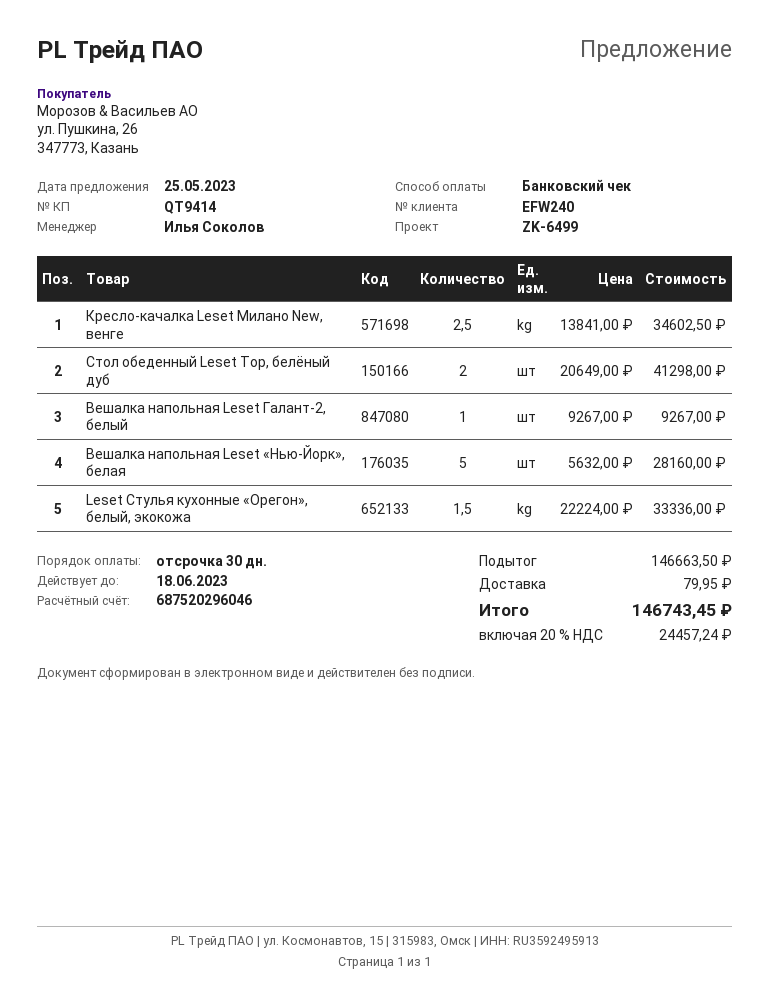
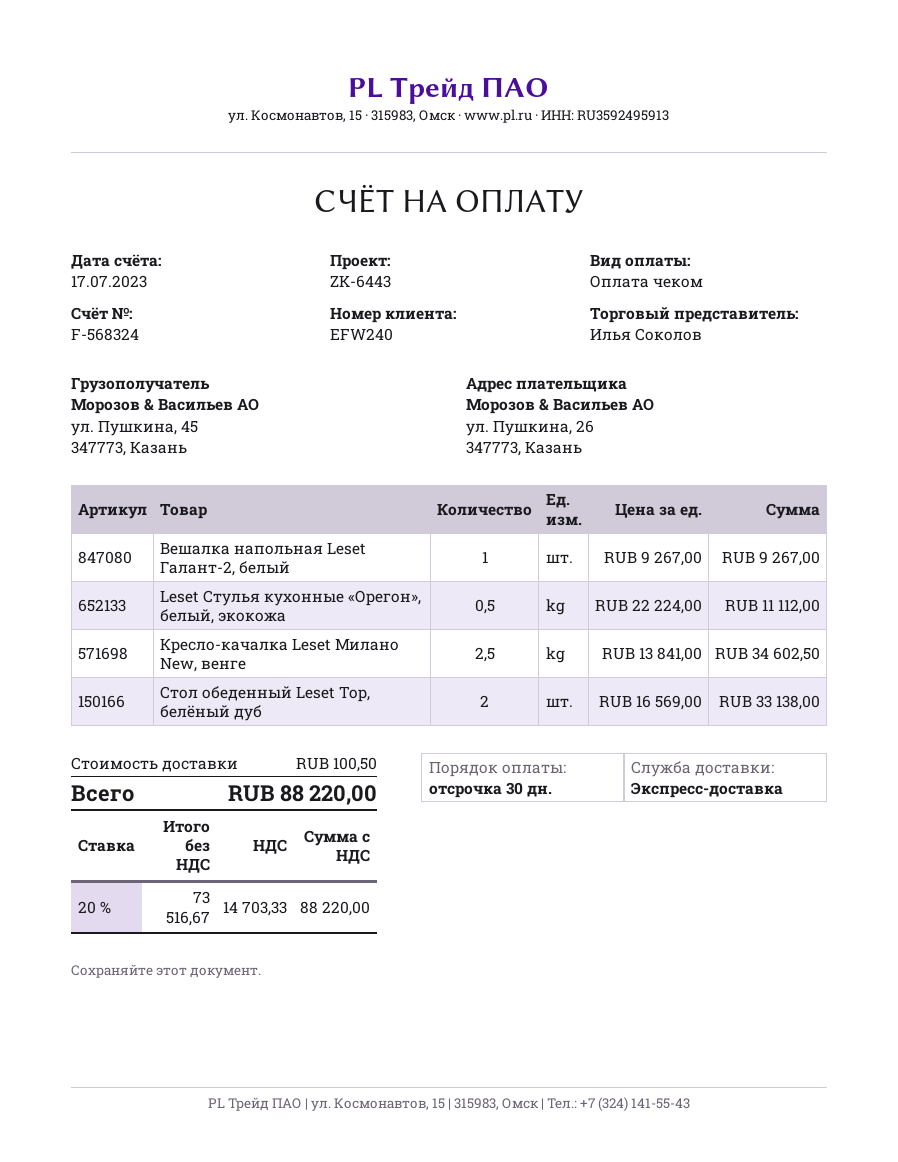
reference: ZK-6499 -> ZK-6443
Стол обеденный Leset Тор, белёный дуб: 2 x 20649.00 = 41298.00 -> 2 x 16569.00 = 33138.00
Вешалка напольная Leset «Нью-Йорк», белая: 5 x 5632.00 = 28160.00 -> none
Leset Стулья кухонные «Орегон», белый, экокожа: 1.5 x 22224.00 = 33336.00 -> 0.5 x 22224.00 = 11112.00
shipping: 79.95 -> 100.50
tax: 20% = 24457.24 -> 20% = 14703.33
total: 146743.45 -> 88220.00

